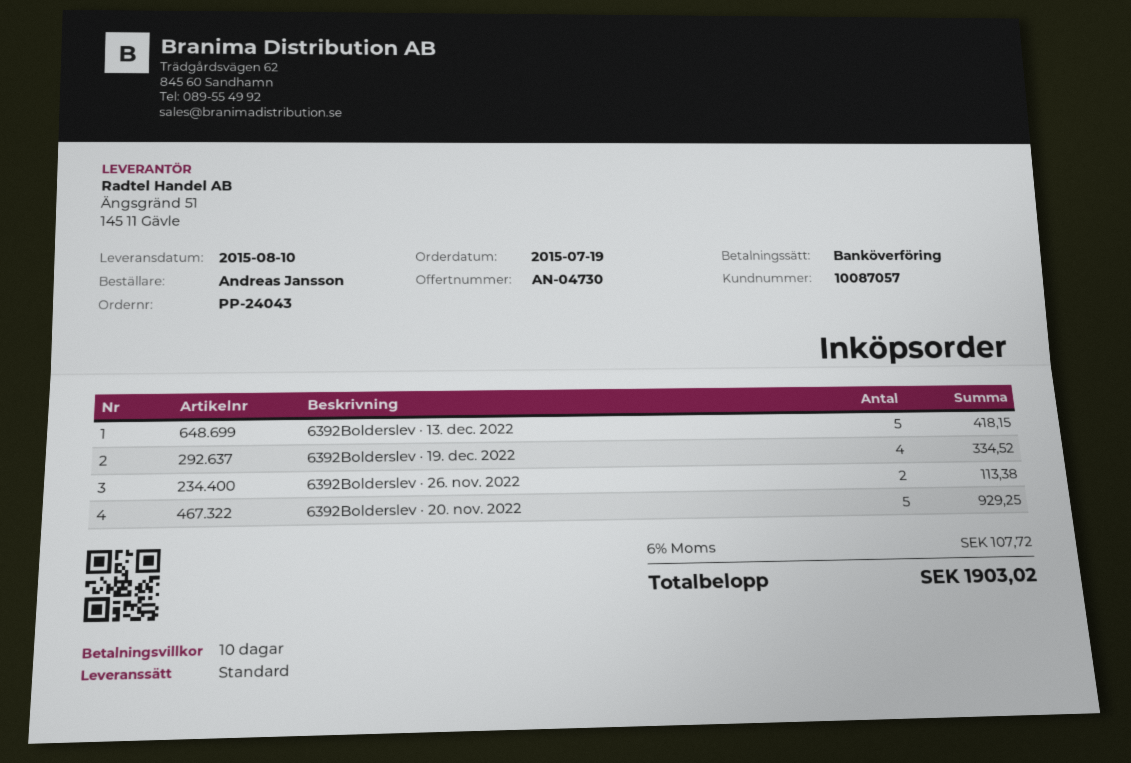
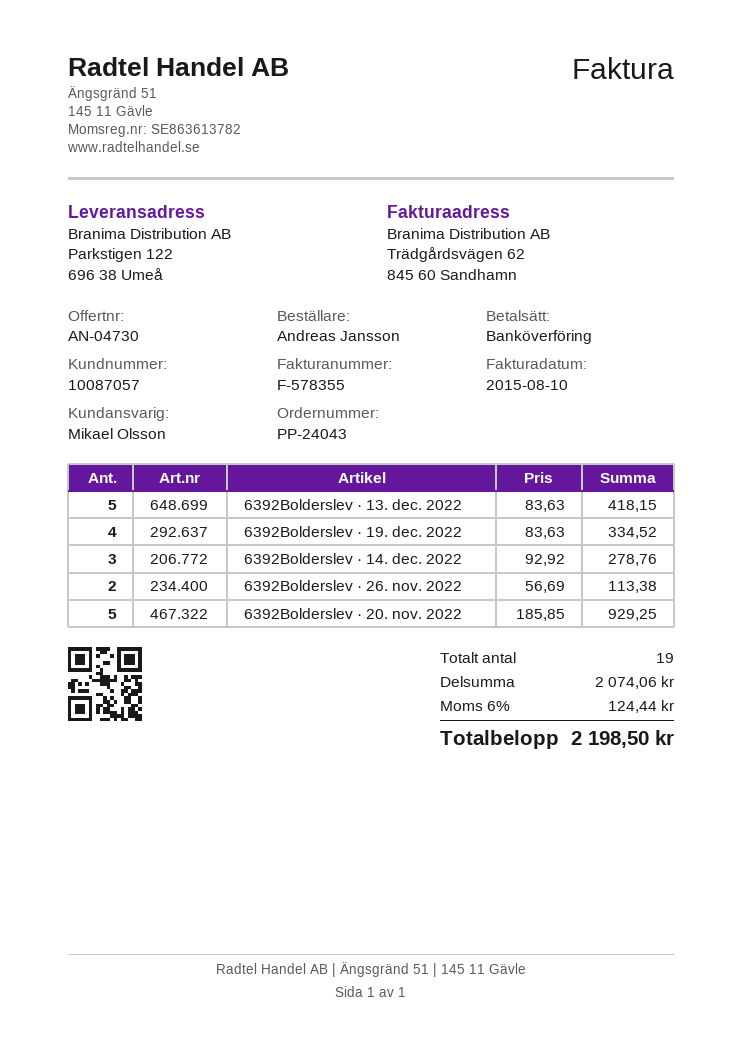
6392Bolderslev · 14. dec. 2022: none -> 3 for 278.76
tax: 6% = 107.72 -> 6% = 124.44
total: 1903.02 -> 2198.50

